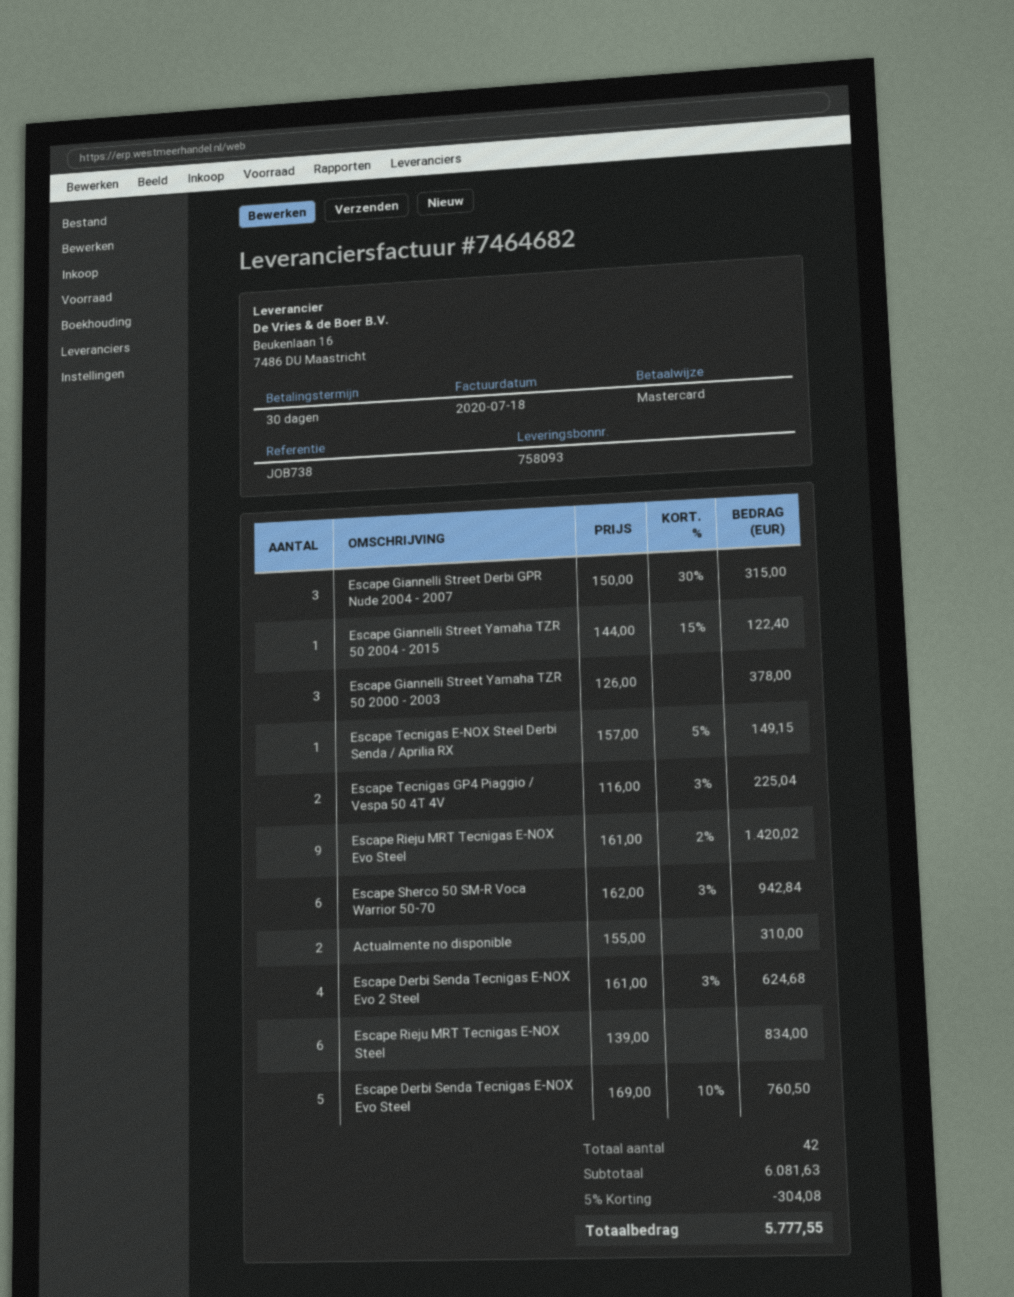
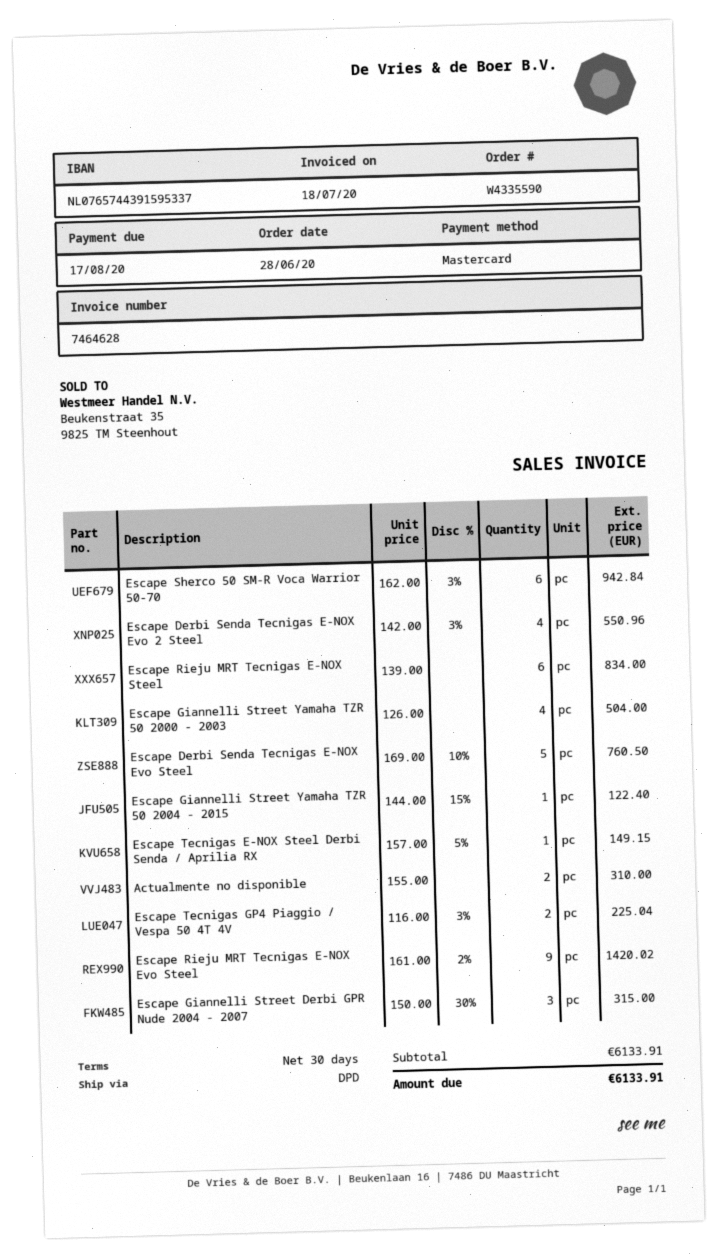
invoice number: 7464682 -> 7464628
Escape Giannelli Street Yamaha TZR 50 2000 - 2003: 3 x 126.00 = 378.00 -> 4 x 126.00 = 504.00
Escape Derbi Senda Tecnigas E-NOX Evo 2 Steel: 4 x 161.00 - 3% = 624.68 -> 4 x 142.00 - 3% = 550.96
subtotal: 6081.63 -> 6133.91
discount: 5% = 304.08 -> none
total: 5777.55 -> 6133.91

